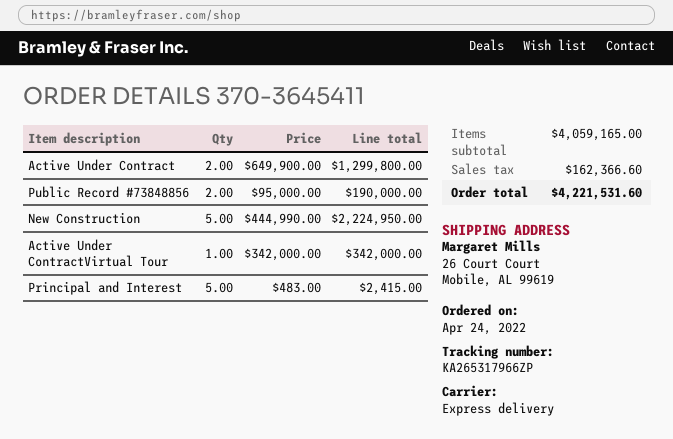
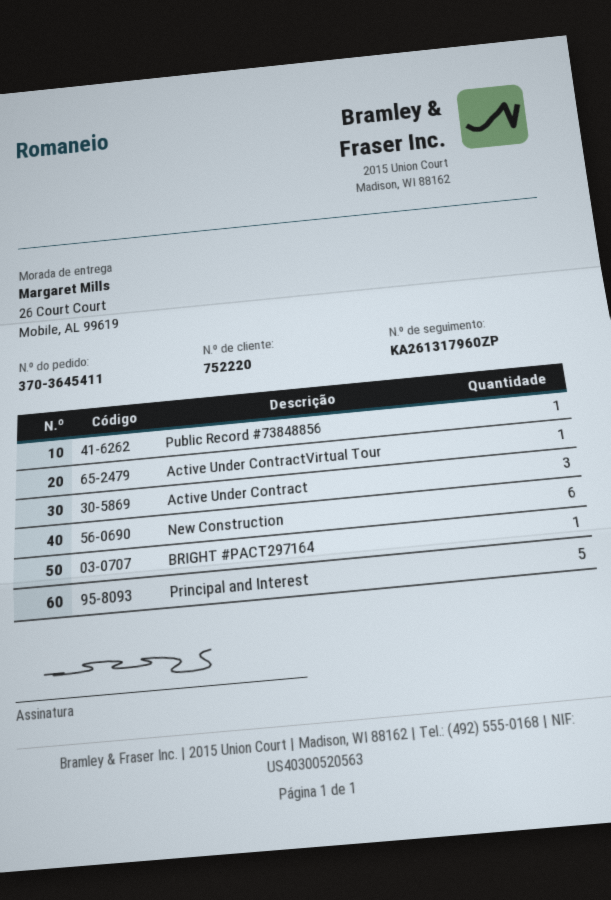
tracking number: KA265317966ZP -> KA261317960ZP
Active Under Contract: 2 -> 3
Public Record #73848856: 2 -> 1
New Construction: 5 -> 6
BRIGHT #PACT297164: none -> 1

